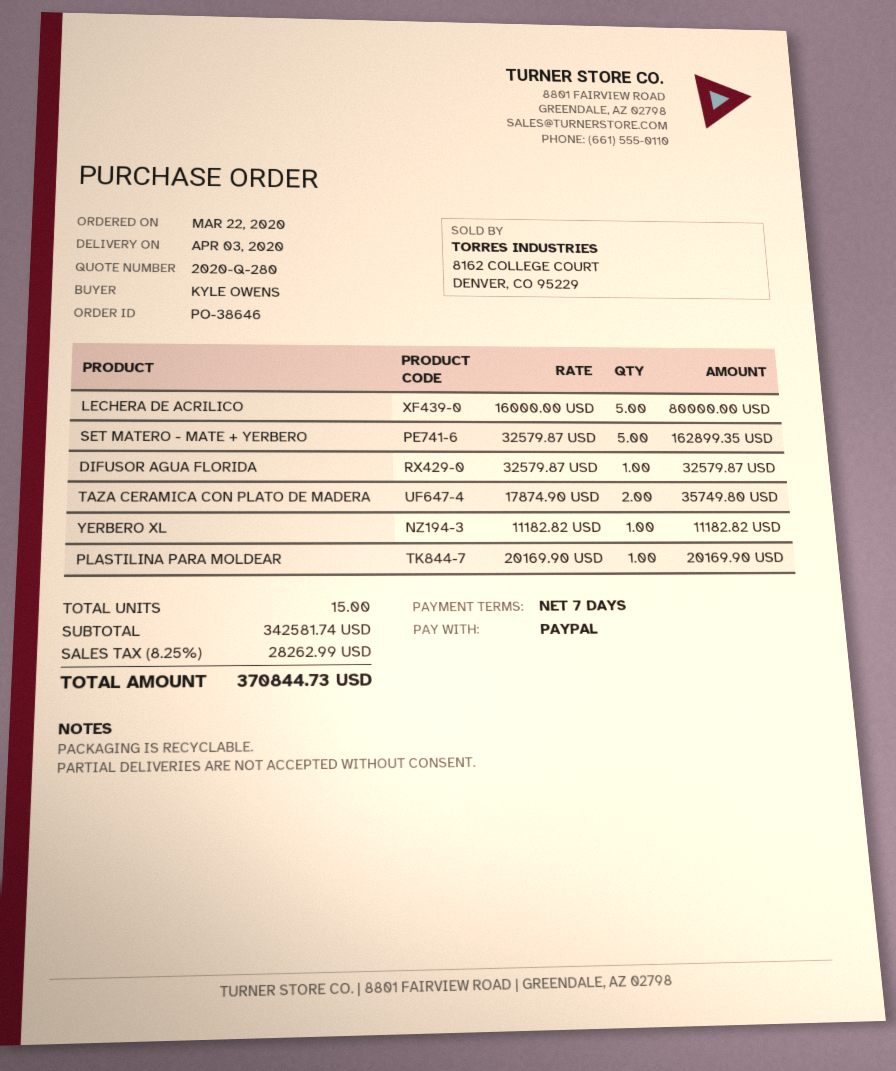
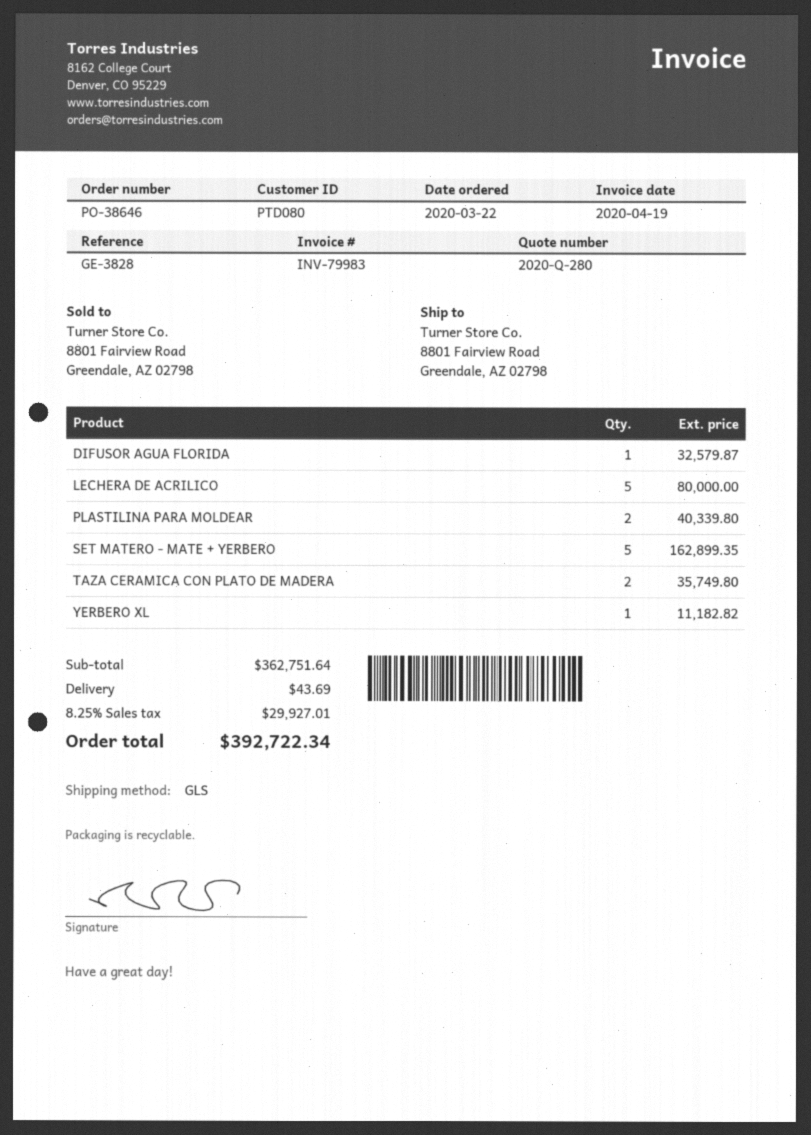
PLASTILINA PARA MOLDEAR: 1 for 20169.90 -> 2 for 40339.80
subtotal: 342581.74 -> 362751.64
shipping: none -> 43.69
tax: 8.25% = 28262.99 -> 8.25% = 29927.01
total: 370844.73 -> 392722.34

